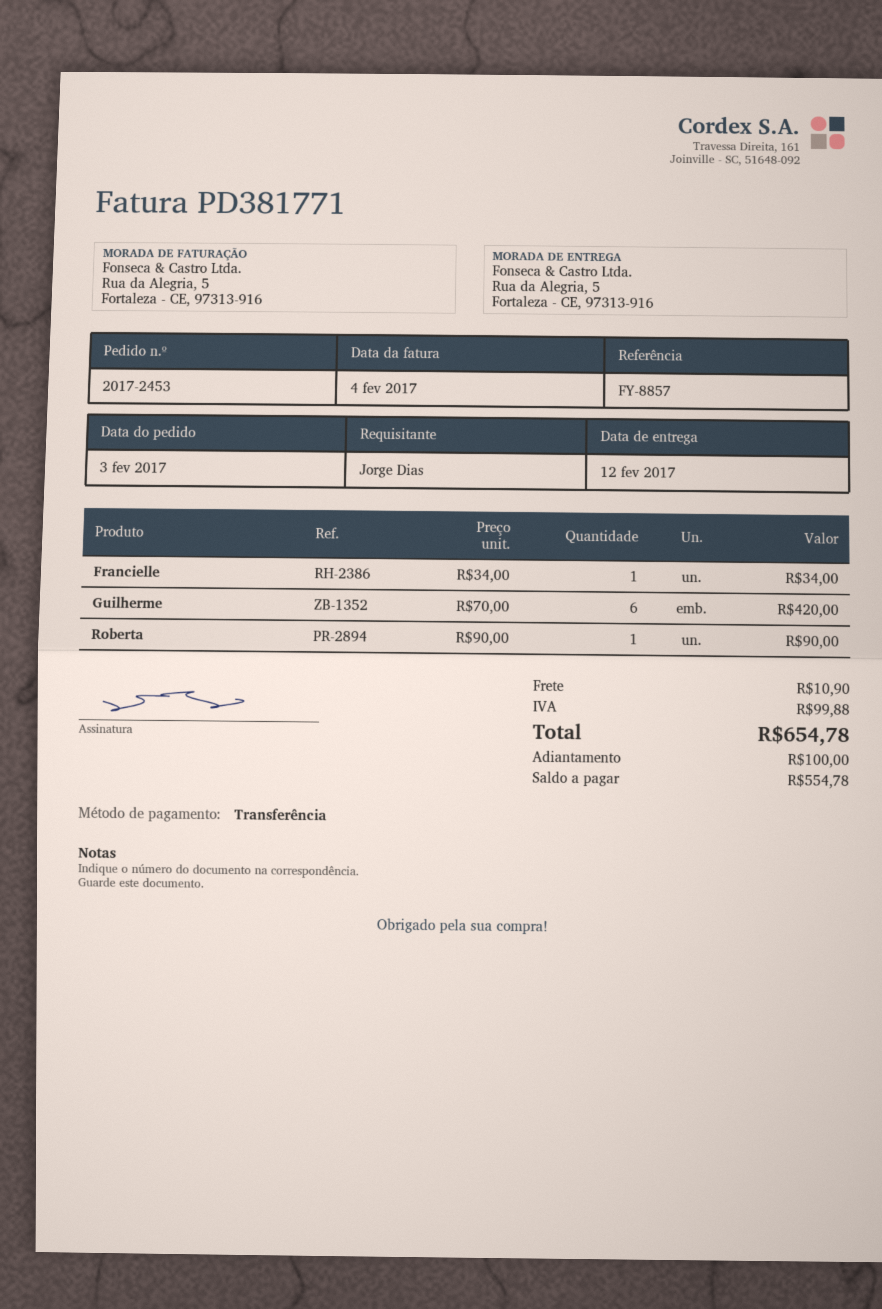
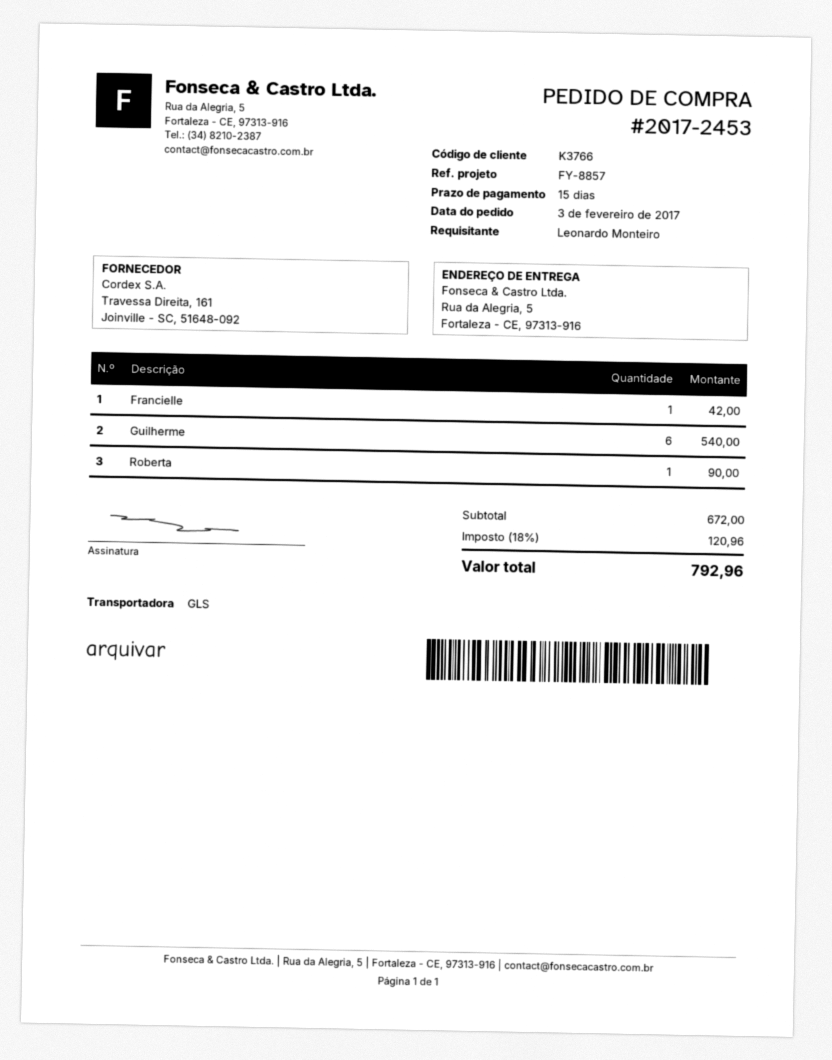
ordered by: Jorge Dias -> Leonardo Monteiro
Francielle: 1 for 34.00 -> 1 for 42.00
Guilherme: 6 for 420.00 -> 6 for 540.00
shipping: 10.90 -> none
tax: 99.88 -> 120.96
total: 654.78 -> 792.96

